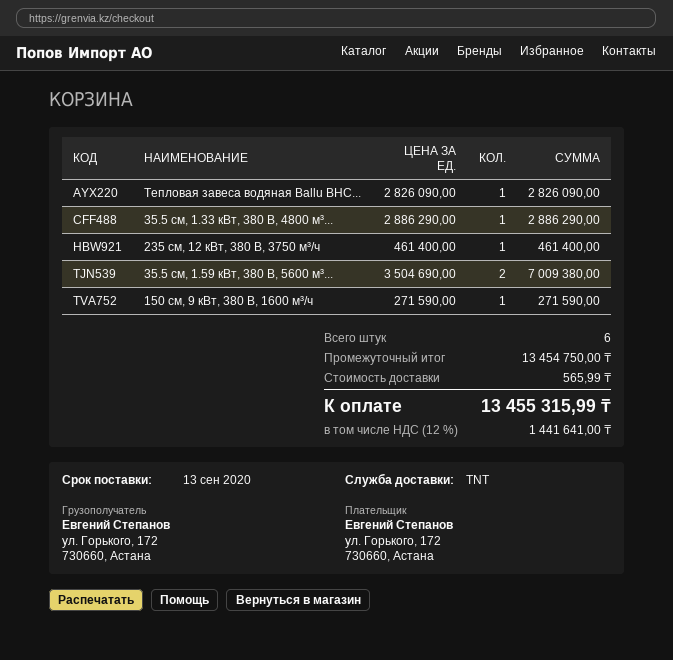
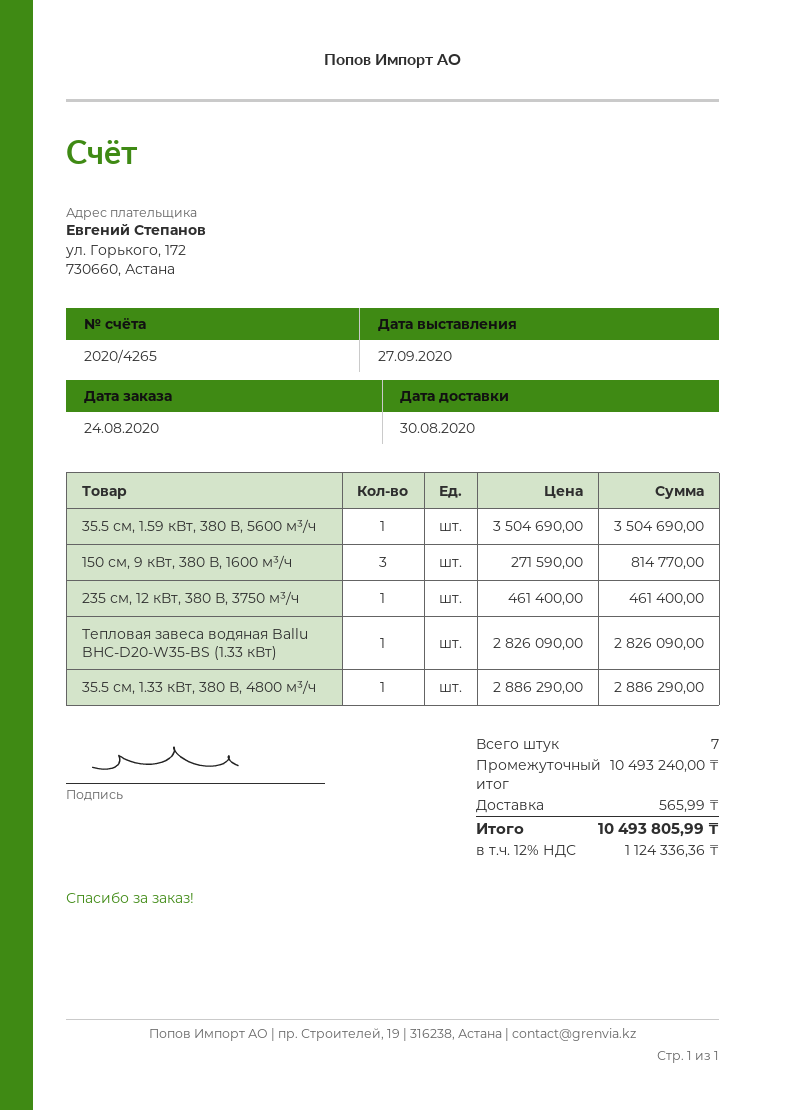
delivery date: 2020-09-13 -> 2020-08-30
35.5 см, 1.59 кВт, 380 В, 5600 м³...: 2 x 3504690.00 = 7009380.00 -> 1 x 3504690.00 = 3504690.00
150 см, 9 кВт, 380 В, 1600 м³/ч: 1 x 271590.00 = 271590.00 -> 3 x 271590.00 = 814770.00
total quantity: 6 -> 7
subtotal: 13454750.00 -> 10493240.00
tax: 12% = 1441641.00 -> 12% = 1124336.36
total: 13455315.99 -> 10493805.99

